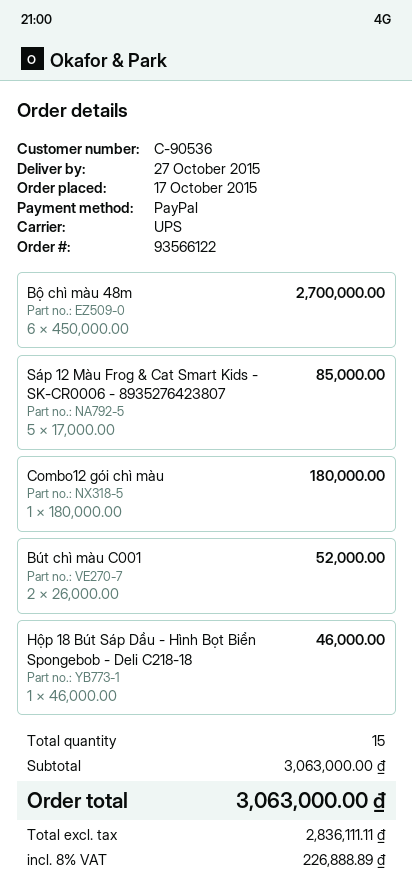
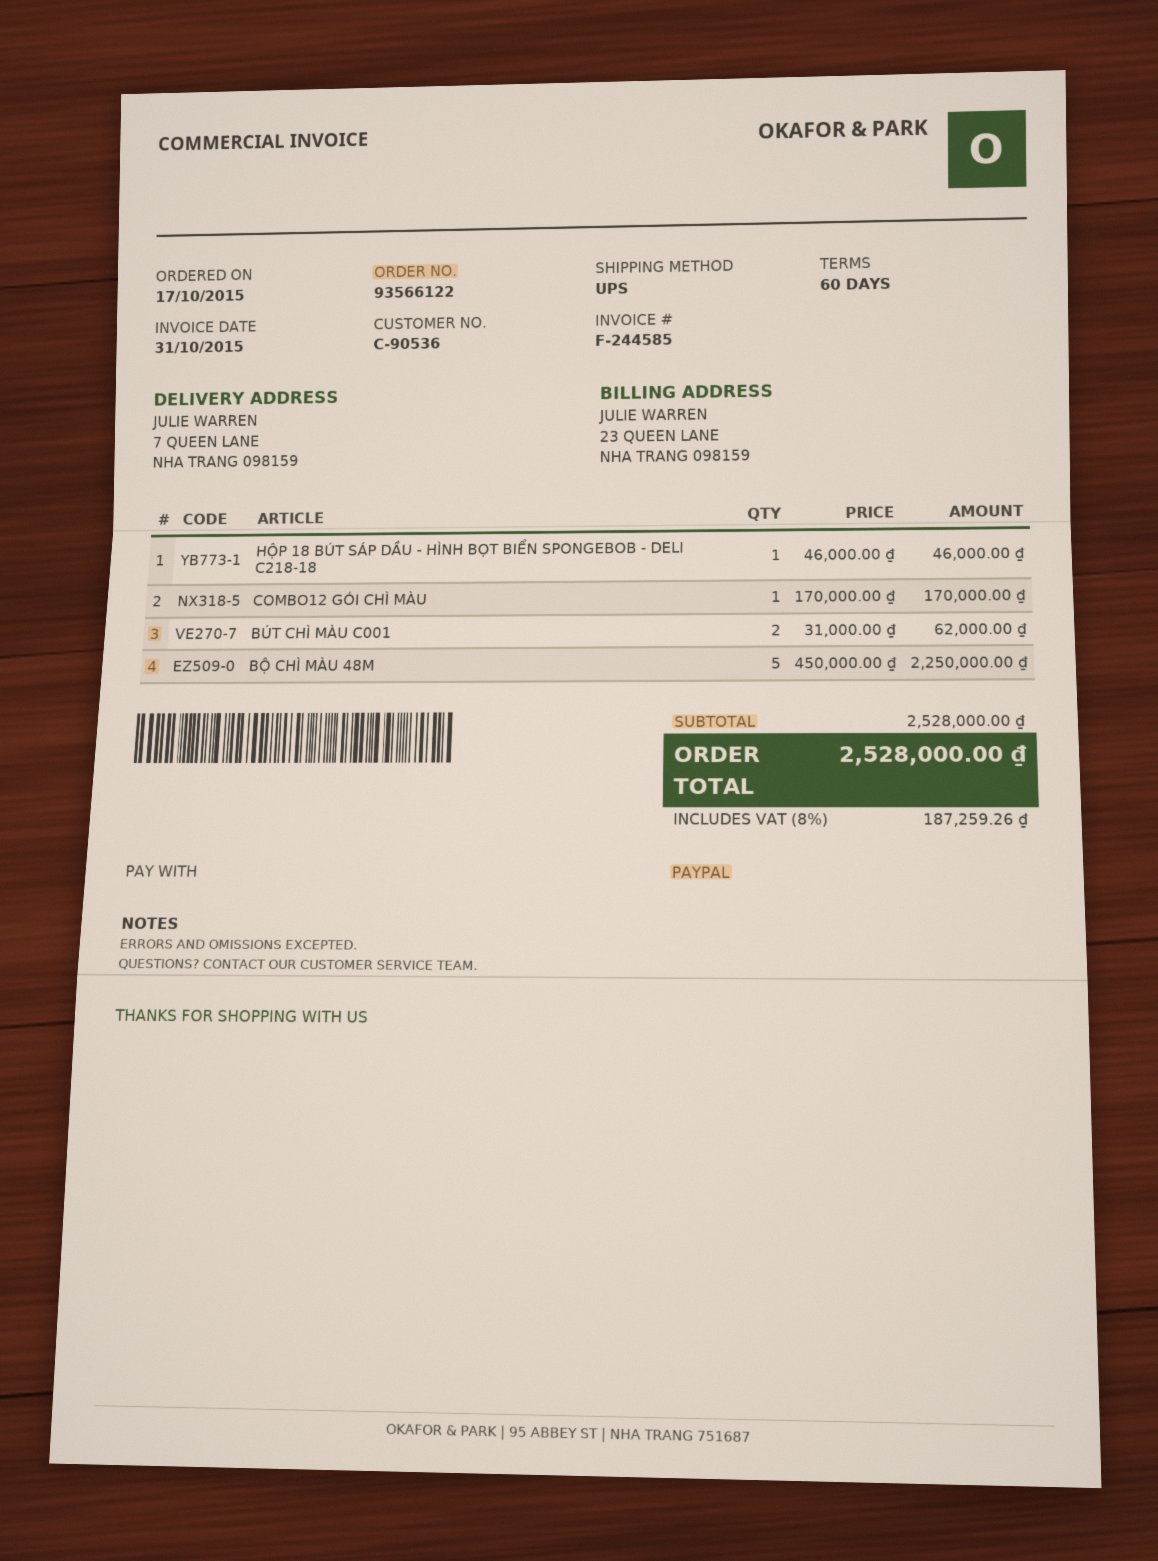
Bộ chì màu 48m: 6 x 450000.00 = 2700000.00 -> 5 x 450000.00 = 2250000.00
Sáp 12 Màu Frog & Cat Smart Kids - SK-CR0006 - 8935276423807: 5 x 17000.00 = 85000.00 -> none
Combo12 gói chì màu: 1 x 180000.00 = 180000.00 -> 1 x 170000.00 = 170000.00
Bút chì màu C001: 2 x 26000.00 = 52000.00 -> 2 x 31000.00 = 62000.00
subtotal: 3063000.00 -> 2528000.00
tax: 8% = 226888.89 -> 8% = 187259.26
total: 3063000.00 -> 2528000.00

